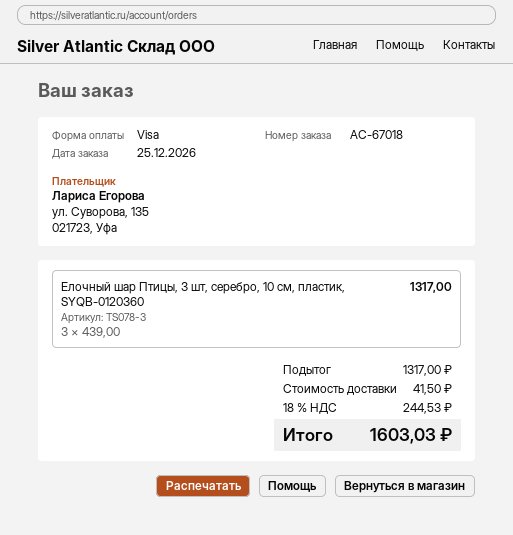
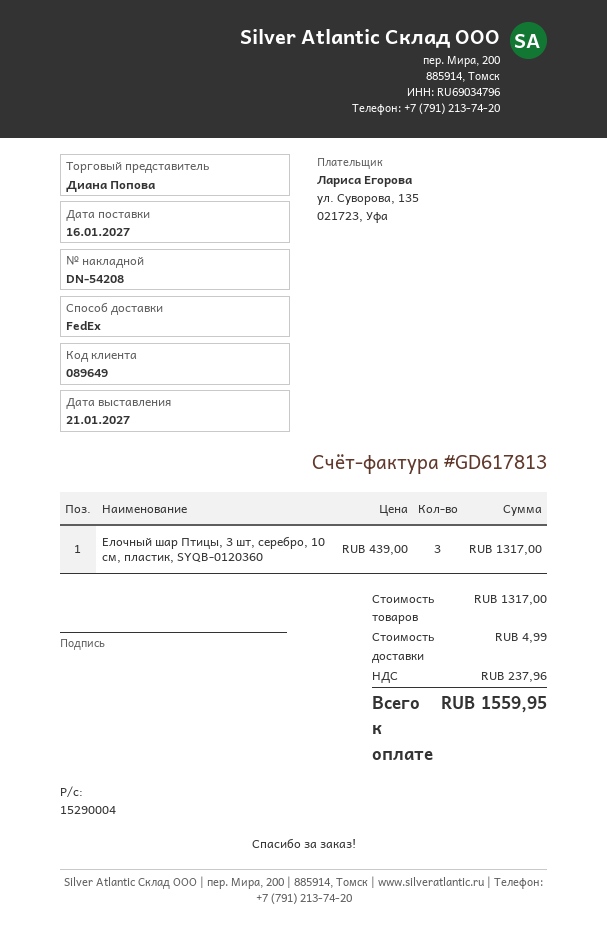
shipping: 41.50 -> 4.99
tax: 244.53 -> 237.96
total: 1603.03 -> 1559.95

